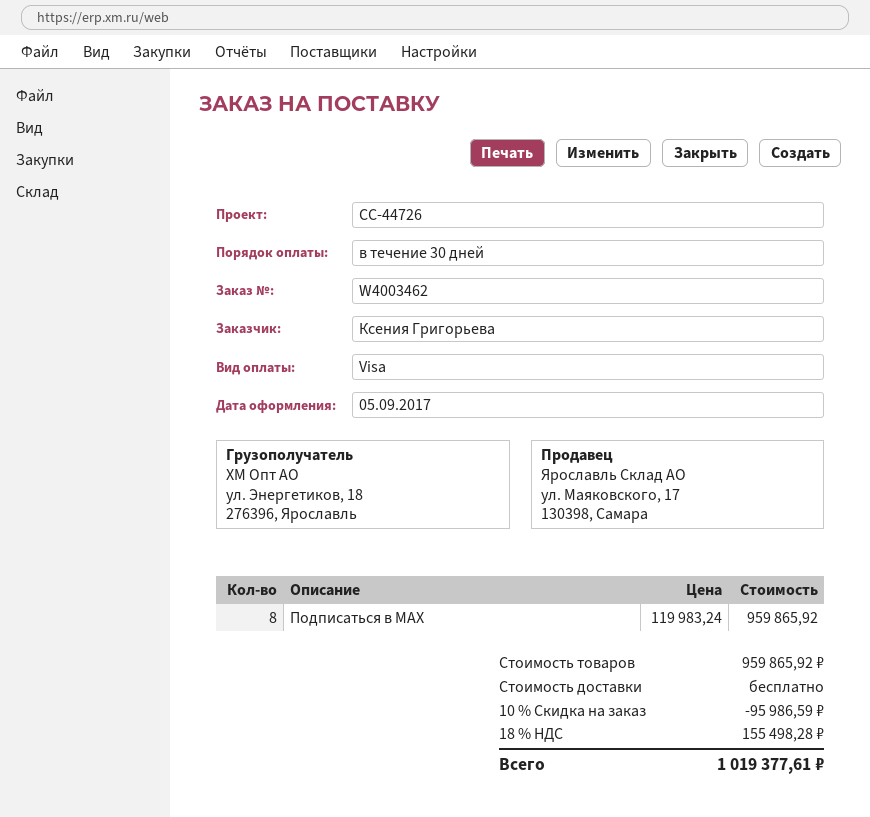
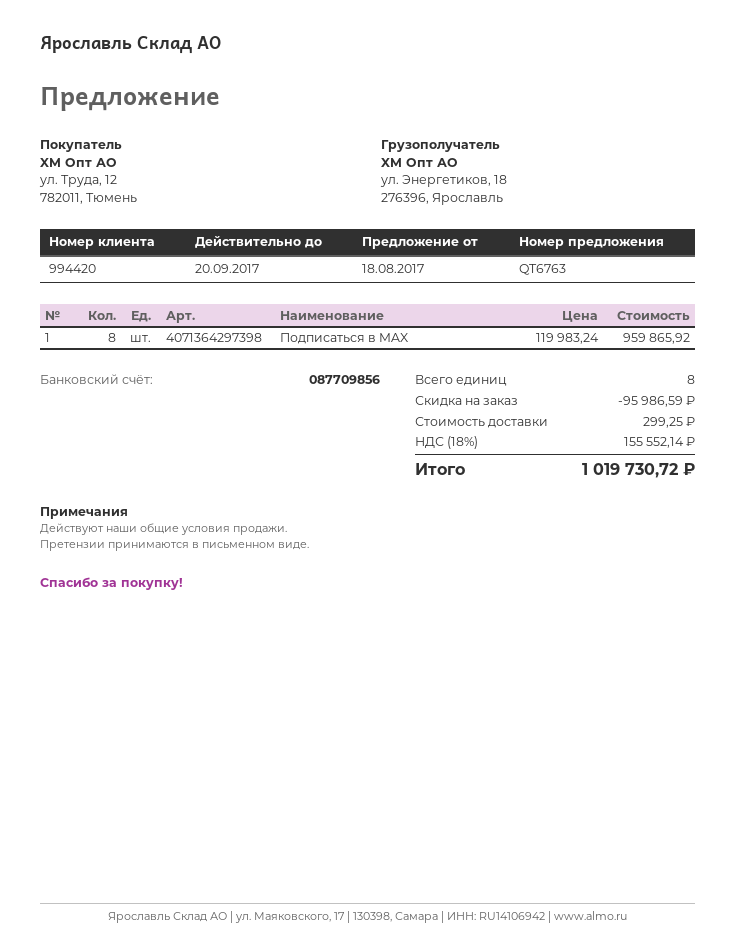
shipping: 0.00 -> 299.25
tax: 18% = 155498.28 -> 18% = 155552.14
total: 1019377.61 -> 1019730.72

